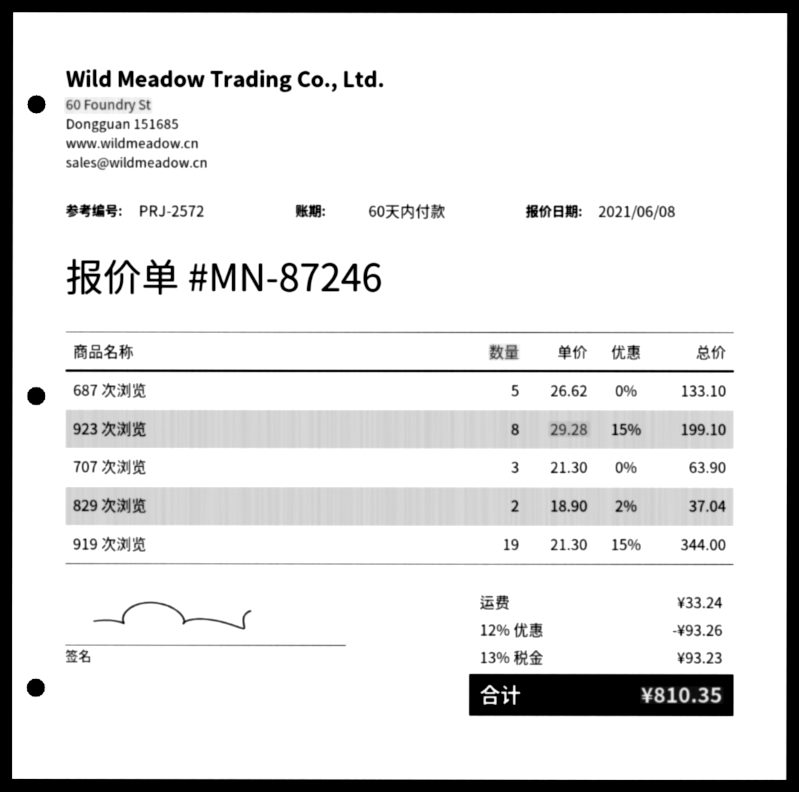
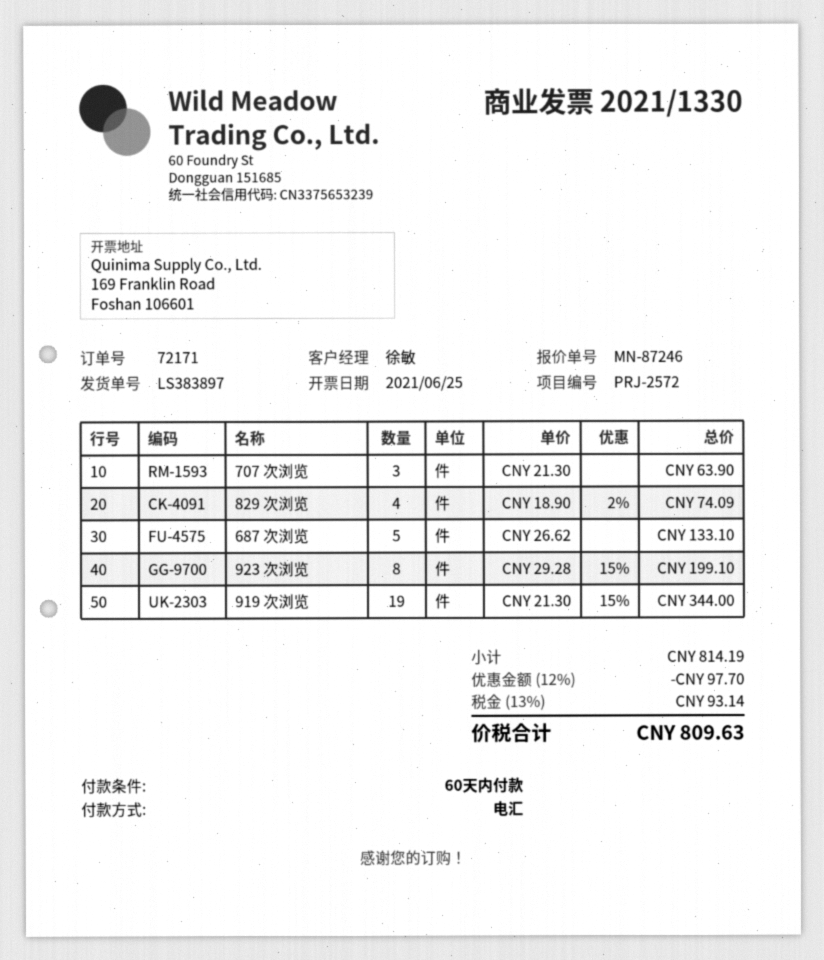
829 次浏览: 2 x 18.90 - 2% = 37.04 -> 4 x 18.90 - 2% = 74.09
discount: 12% = 93.26 -> 12% = 97.70
shipping: 33.24 -> none
tax: 13% = 93.23 -> 13% = 93.14
total: 810.35 -> 809.63

